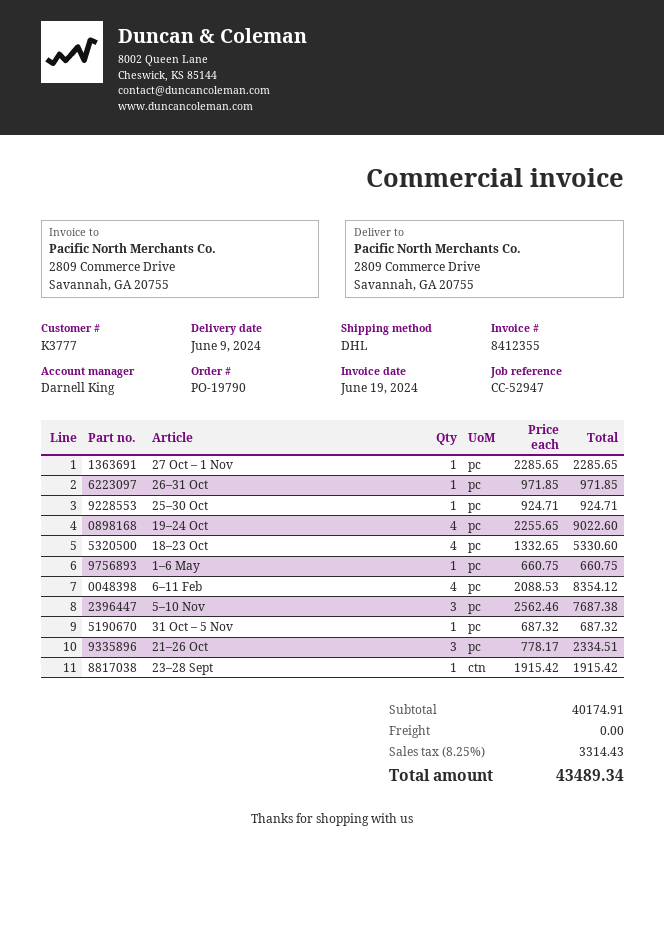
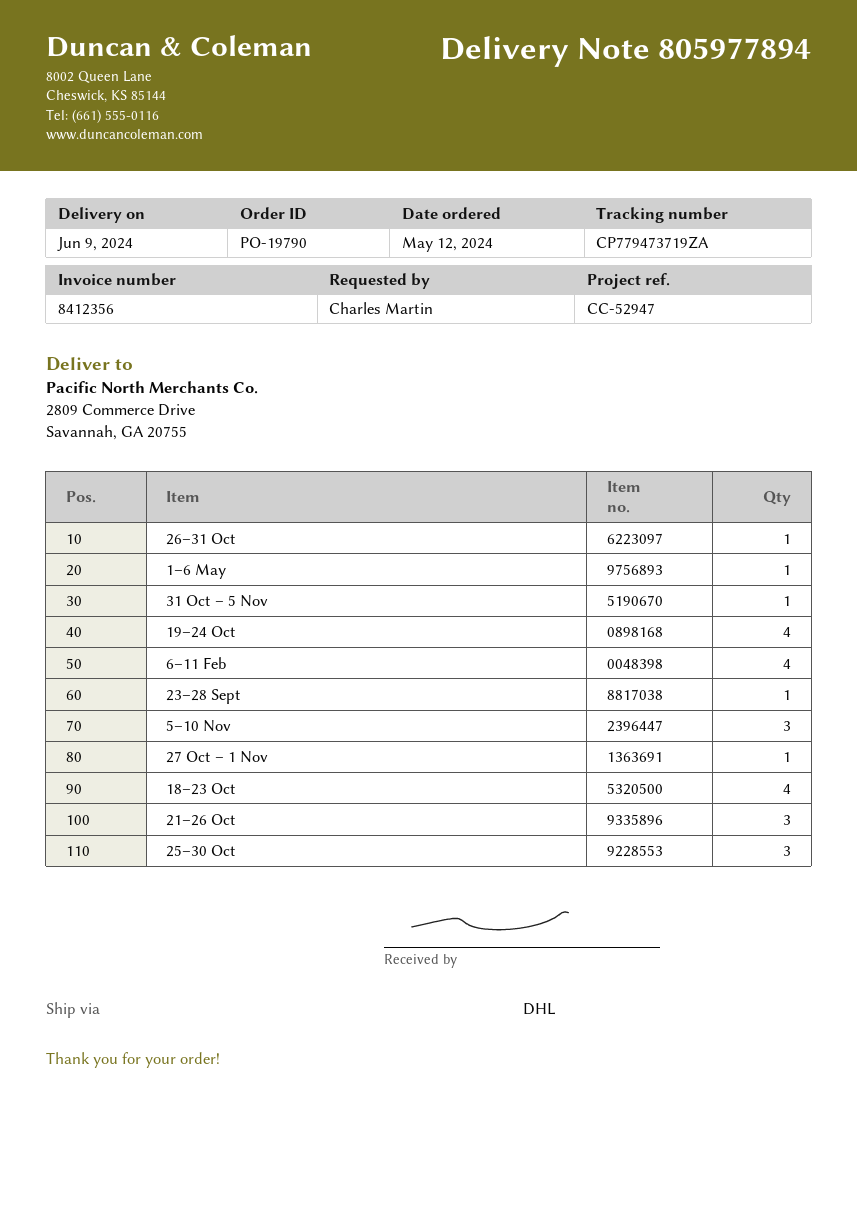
invoice number: 8412355 -> 8412356
25–30 Oct: 1 -> 3

